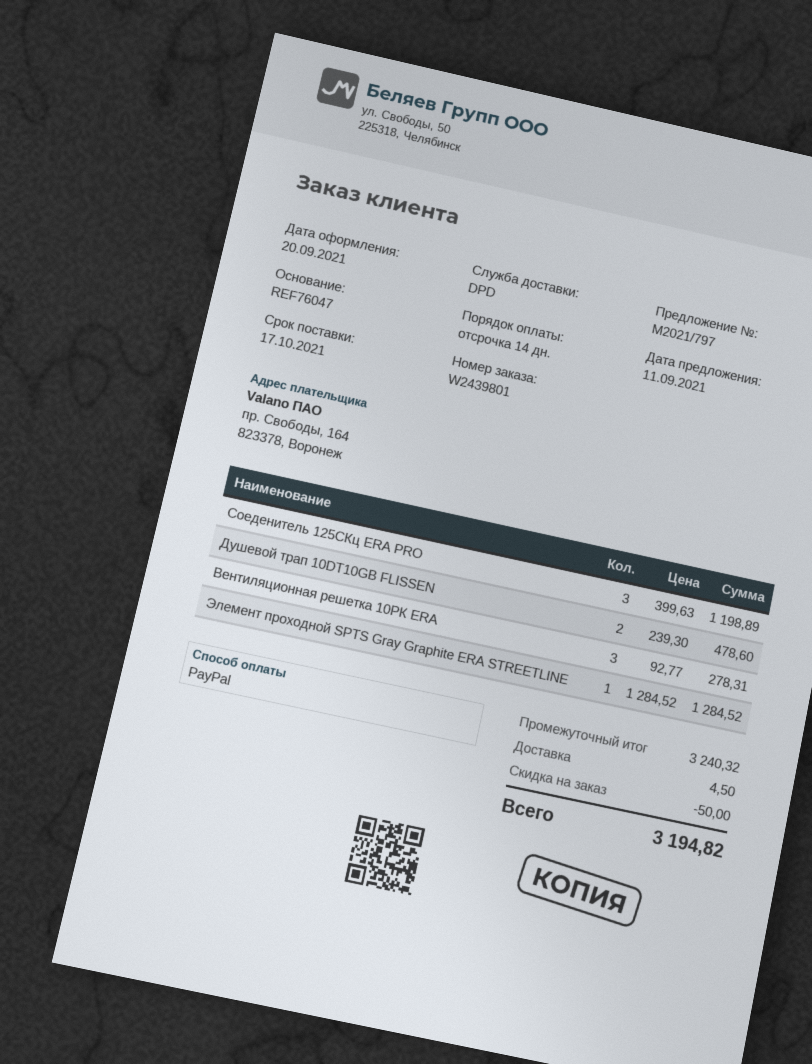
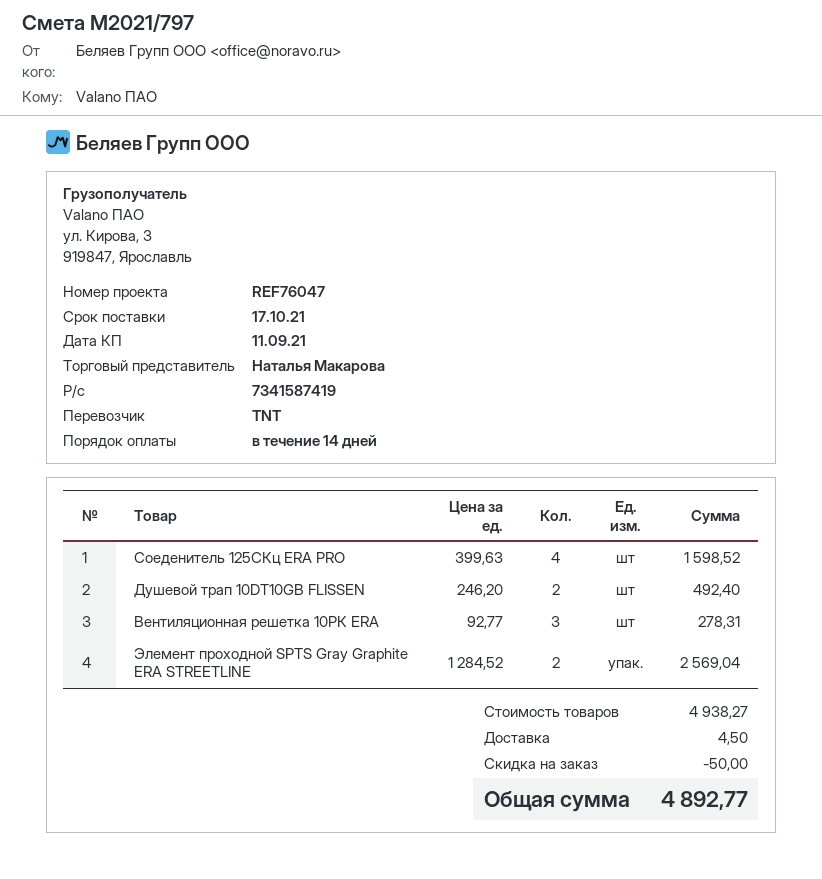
shipping method: DPD -> TNT
Соеденитель 125СКц ERA PRO: 3 x 399.63 = 1198.89 -> 4 x 399.63 = 1598.52
Душевой трап 10DT10GB FLISSEN: 2 x 239.30 = 478.60 -> 2 x 246.20 = 492.40
Элемент проходной SPTS Gray Graphite ERA STREETLINE: 1 x 1284.52 = 1284.52 -> 2 x 1284.52 = 2569.04
subtotal: 3240.32 -> 4938.27
total: 3194.82 -> 4892.77

